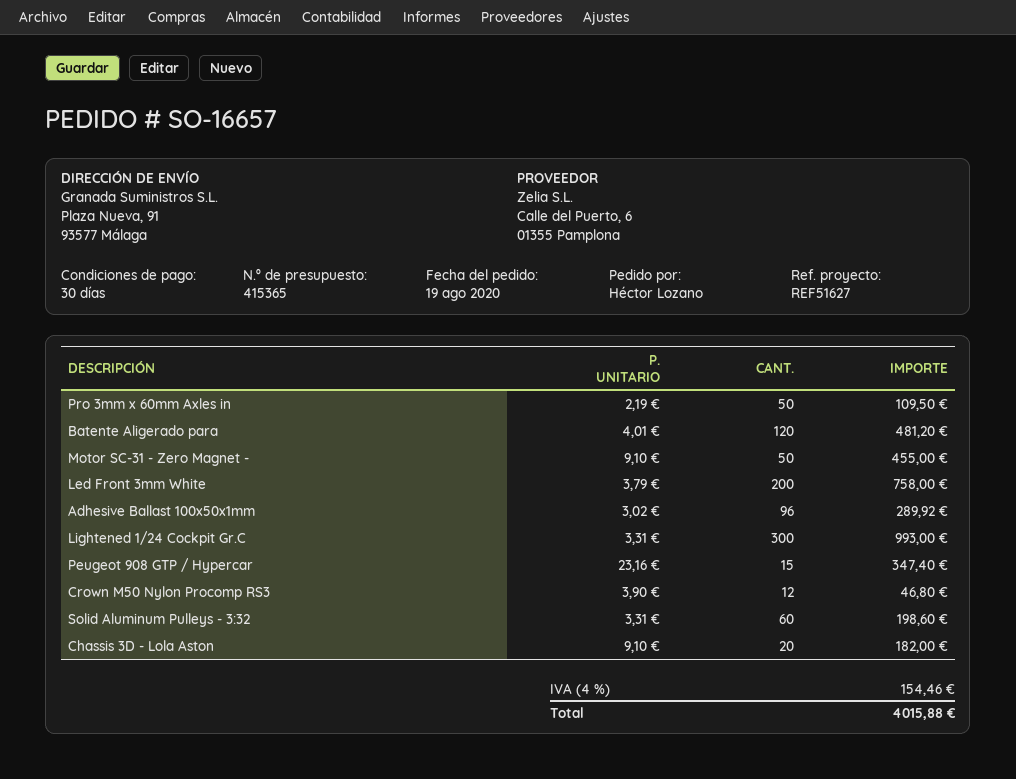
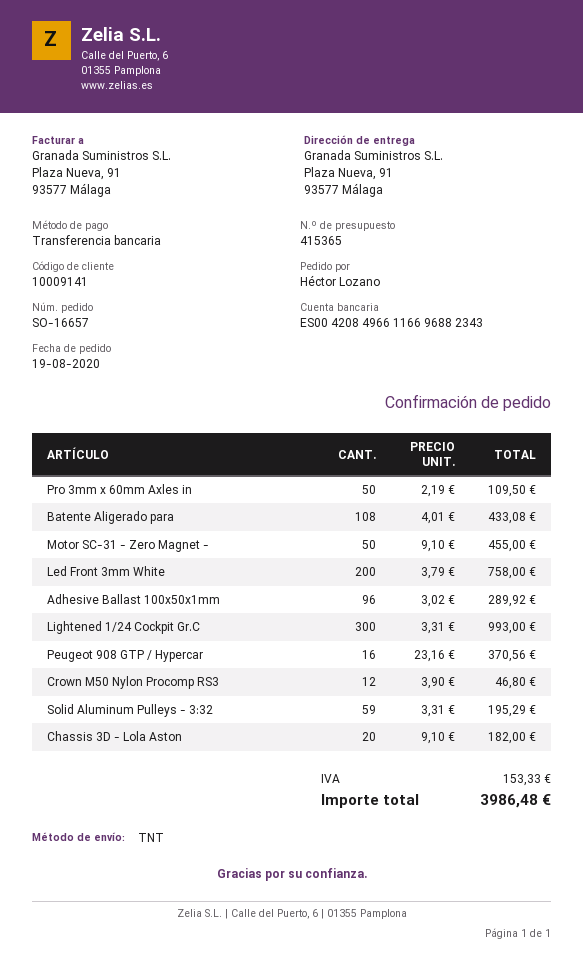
Batente Aligerado para: 120 x 4.01 = 481.20 -> 108 x 4.01 = 433.08
Peugeot 908 GTP / Hypercar: 15 x 23.16 = 347.40 -> 16 x 23.16 = 370.56
Solid Aluminum Pulleys - 3:32: 60 x 3.31 = 198.60 -> 59 x 3.31 = 195.29
tax: 154.46 -> 153.33
total: 4015.88 -> 3986.48

